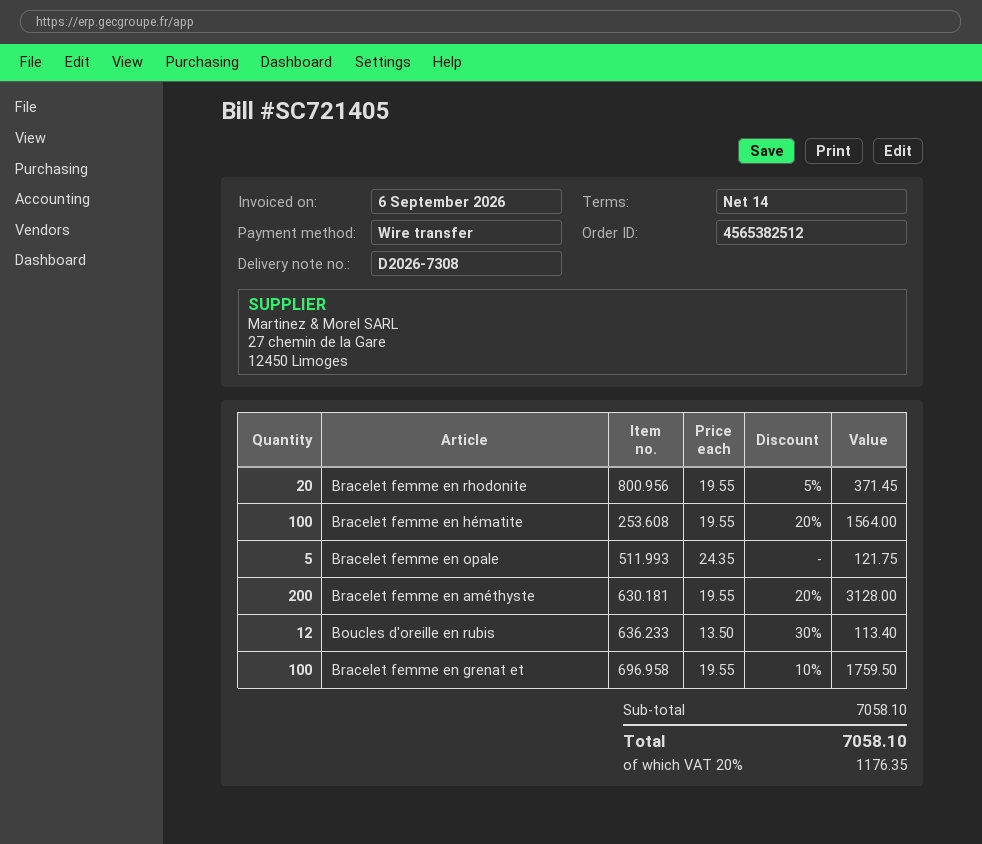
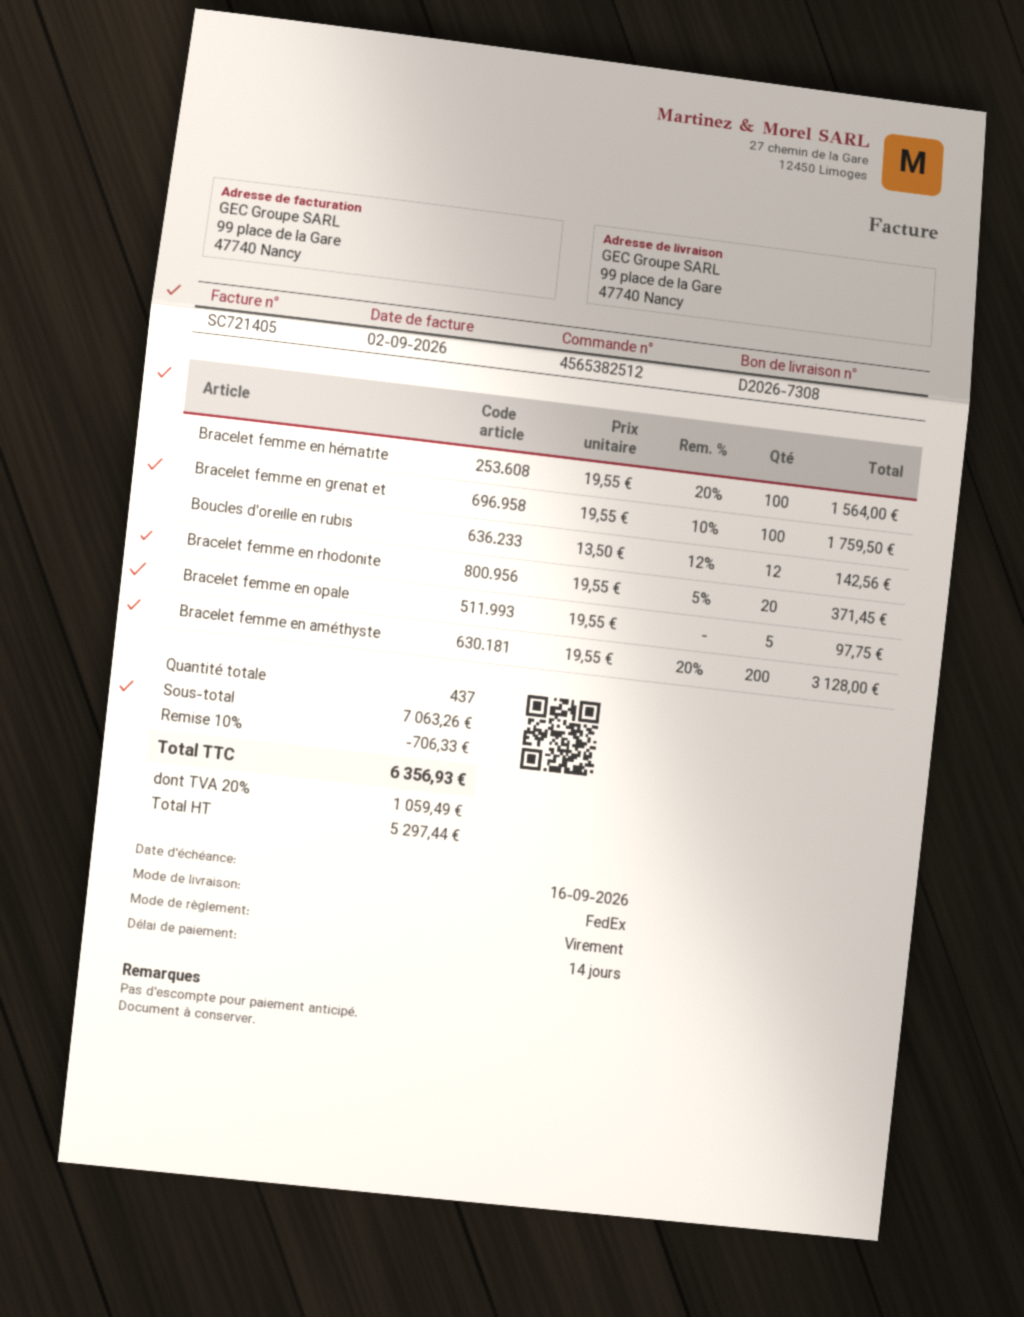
invoice date: 2026-09-06 -> 2026-09-02
Bracelet femme en opale: 5 x 24.35 = 121.75 -> 5 x 19.55 = 97.75
Boucles d'oreille en rubis: 12 x 13.50 - 30% = 113.40 -> 12 x 13.50 - 12% = 142.56
subtotal: 7058.10 -> 7063.26
discount: none -> 10% = 706.33
tax: 20% = 1176.35 -> 20% = 1059.49
total: 7058.10 -> 6356.93

